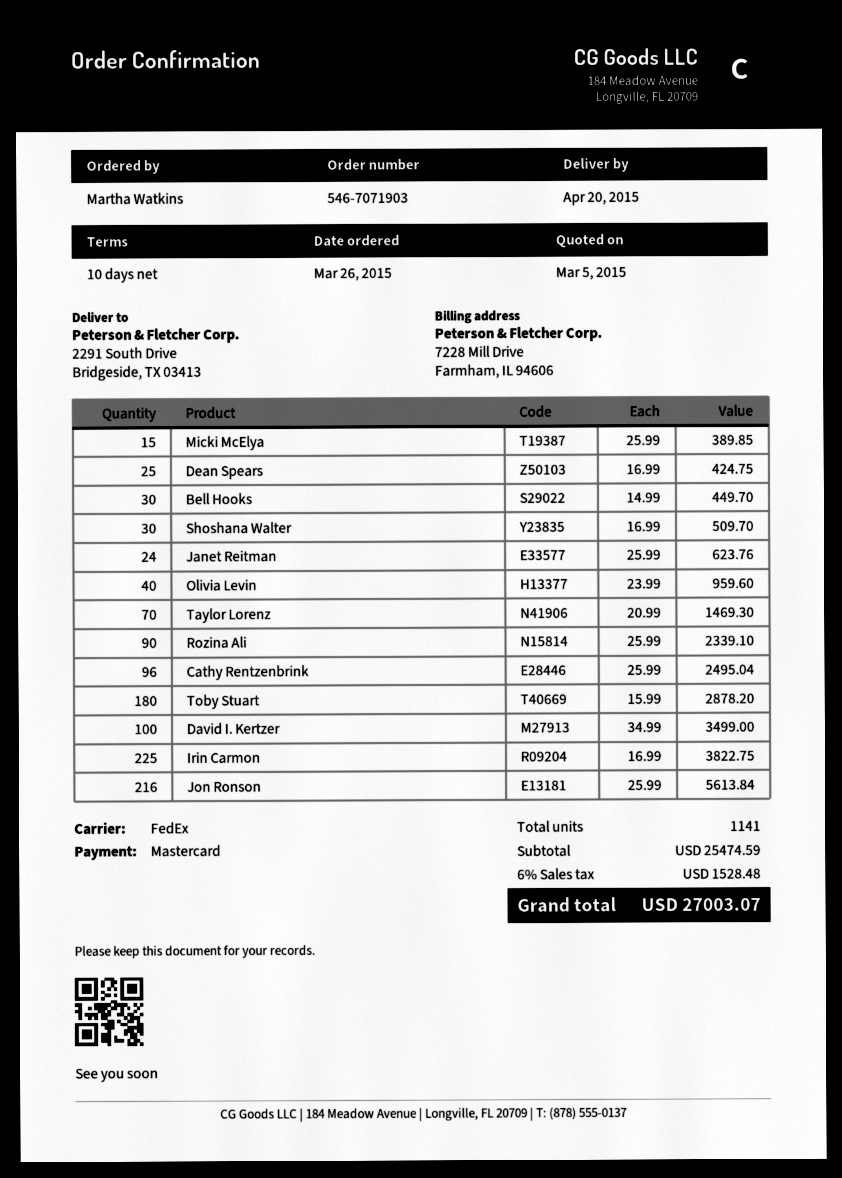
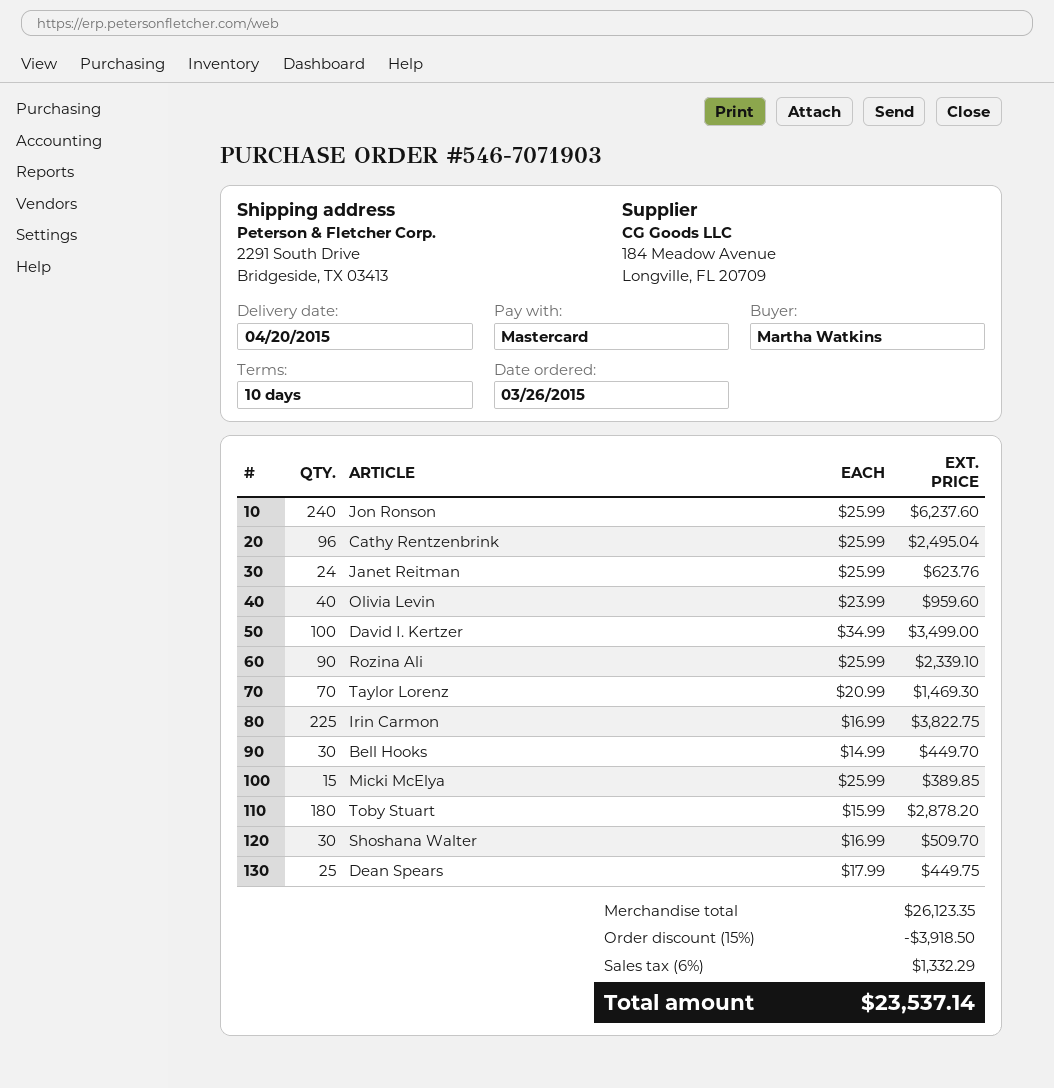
Dean Spears: 25 x 16.99 = 424.75 -> 25 x 17.99 = 449.75
Jon Ronson: 216 x 25.99 = 5613.84 -> 240 x 25.99 = 6237.60
subtotal: 25474.59 -> 26123.35
discount: none -> 15% = 3918.50
tax: 6% = 1528.48 -> 6% = 1332.29
total: 27003.07 -> 23537.14

